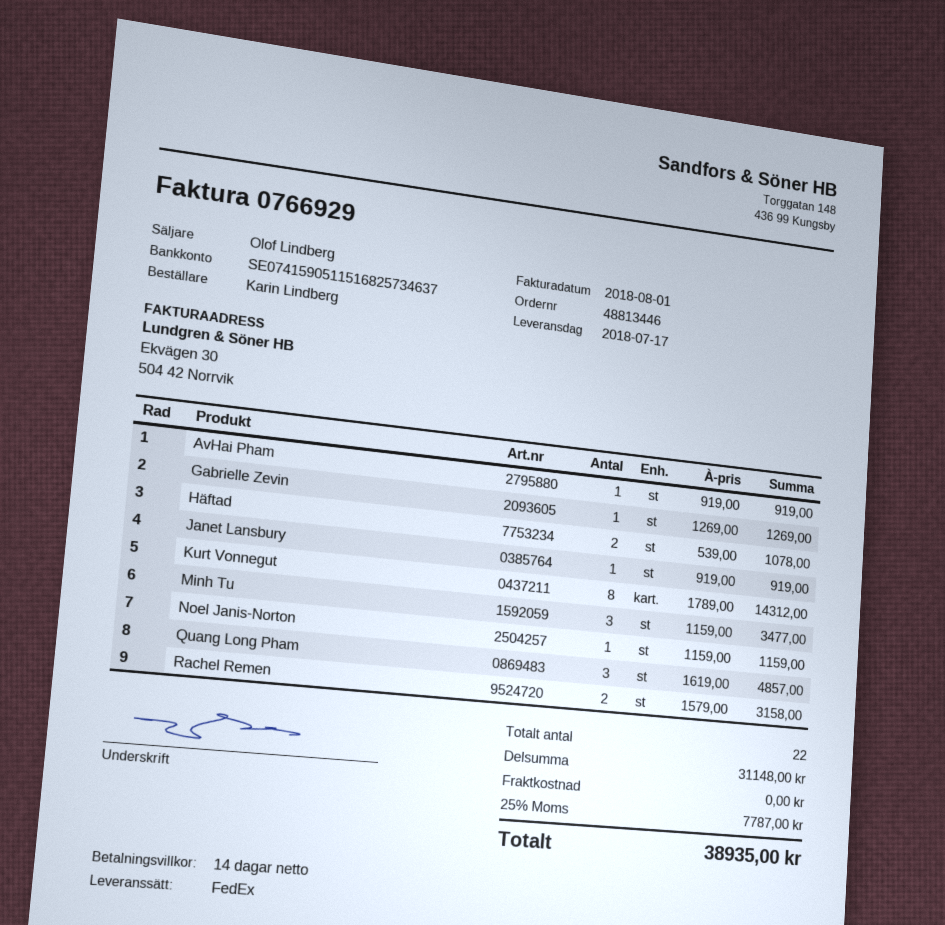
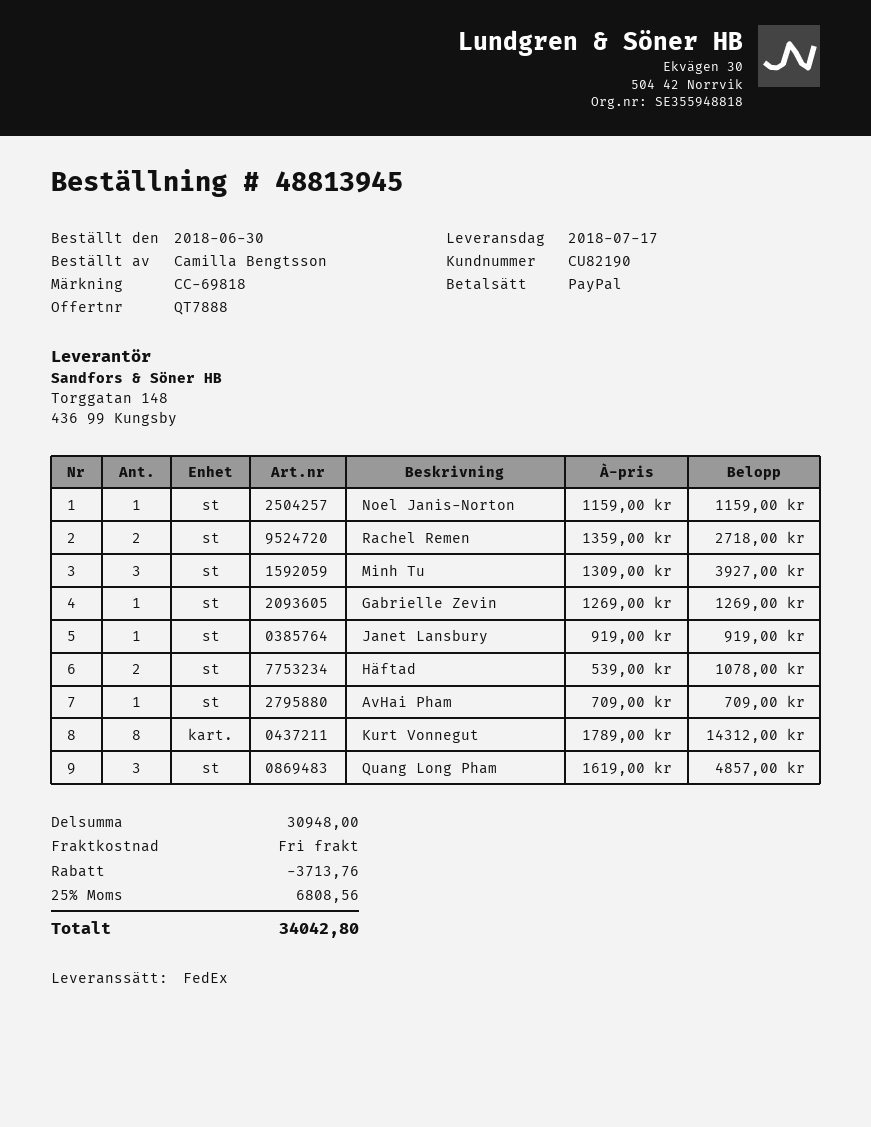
order number: 48813446 -> 48813945
ordered by: Karin Lindberg -> Camilla Bengtsson
AvHai Pham: 1 x 919.00 = 919.00 -> 1 x 709.00 = 709.00
Minh Tu: 3 x 1159.00 = 3477.00 -> 3 x 1309.00 = 3927.00
Rachel Remen: 2 x 1579.00 = 3158.00 -> 2 x 1359.00 = 2718.00
subtotal: 31148.00 -> 30948.00
discount: none -> 3713.76
tax: 25% = 7787.00 -> 25% = 6808.56
total: 38935.00 -> 34042.80

